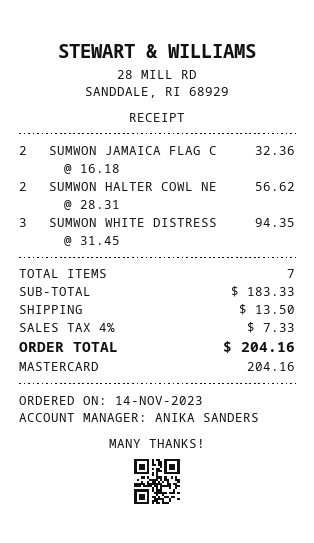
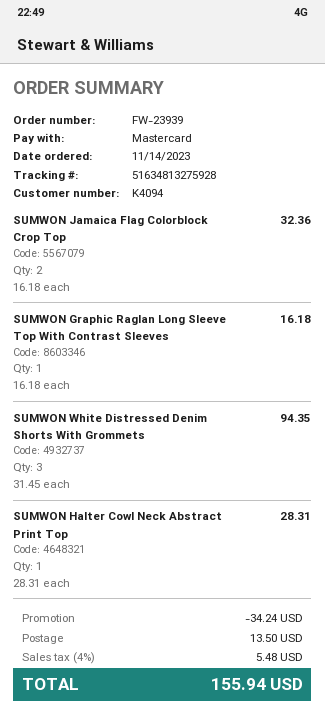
SUMWON HALTER COWL NE: 2 x 28.31 = 56.62 -> 1 x 28.31 = 28.31
SUMWON Graphic Raglan Long Sleeve Top With Contrast Sleeves: none -> 1 x 16.18 = 16.18
discount: none -> 34.24
tax: 4% = 7.33 -> 4% = 5.48
total: 204.16 -> 155.94

